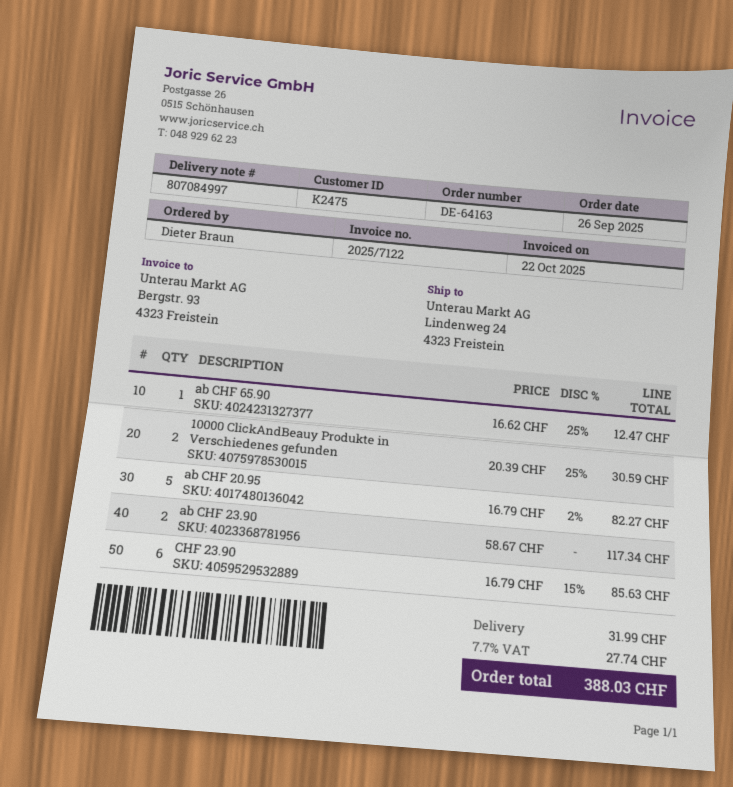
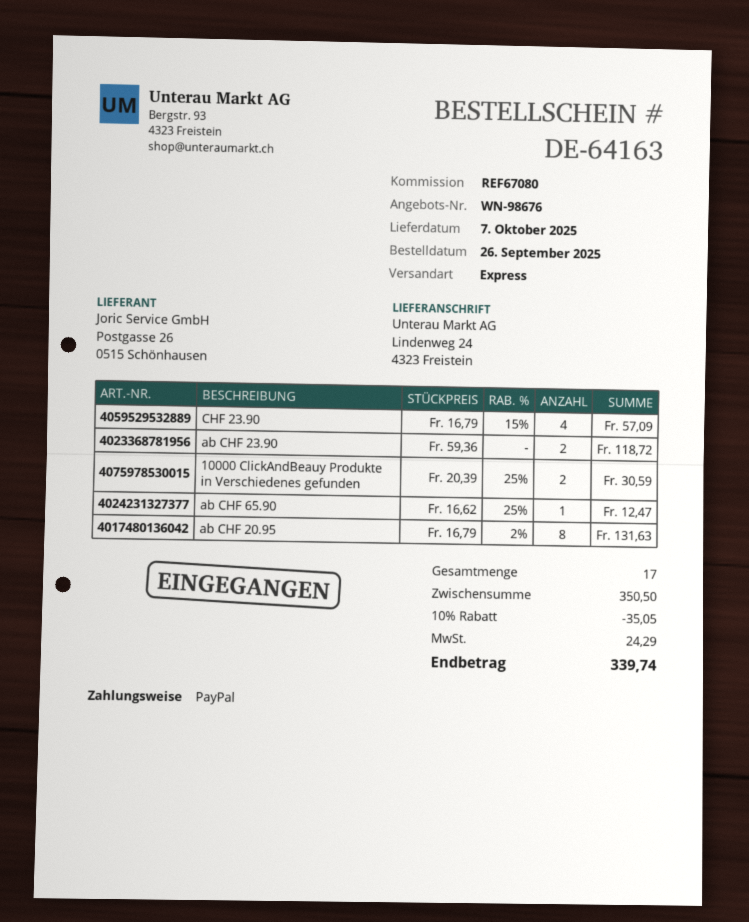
ab CHF 20.95: 5 x 16.79 - 2% = 82.27 -> 8 x 16.79 - 2% = 131.63
ab CHF 23.90: 2 x 58.67 = 117.34 -> 2 x 59.36 = 118.72
CHF 23.90: 6 x 16.79 - 15% = 85.63 -> 4 x 16.79 - 15% = 57.09
discount: none -> 10% = 35.05
shipping: 31.99 -> none
tax: 27.74 -> 24.29
total: 388.03 -> 339.74

